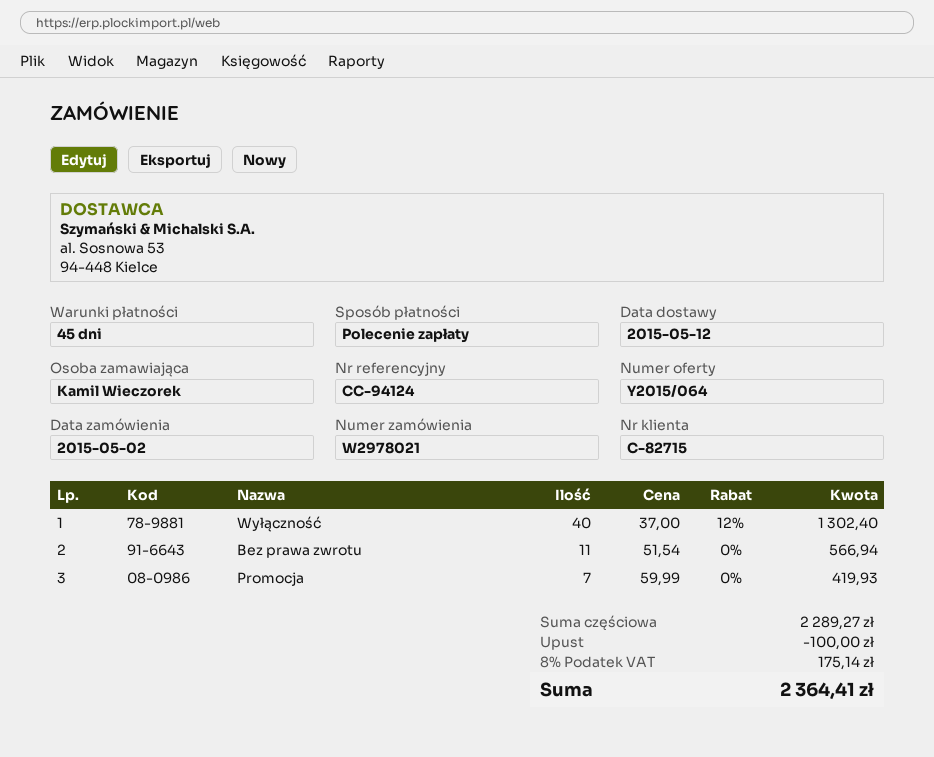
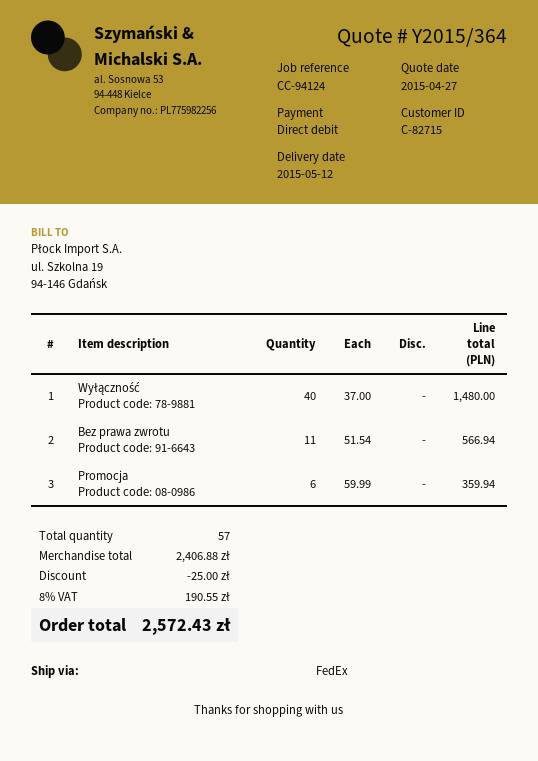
quote number: Y2015/064 -> Y2015/364
Wyłączność: 40 x 37.00 - 12% = 1302.40 -> 40 x 37.00 = 1480.00
Promocja: 7 x 59.99 = 419.93 -> 6 x 59.99 = 359.94
subtotal: 2289.27 -> 2406.88
discount: 100.00 -> 25.00
tax: 8% = 175.14 -> 8% = 190.55
total: 2364.41 -> 2572.43

